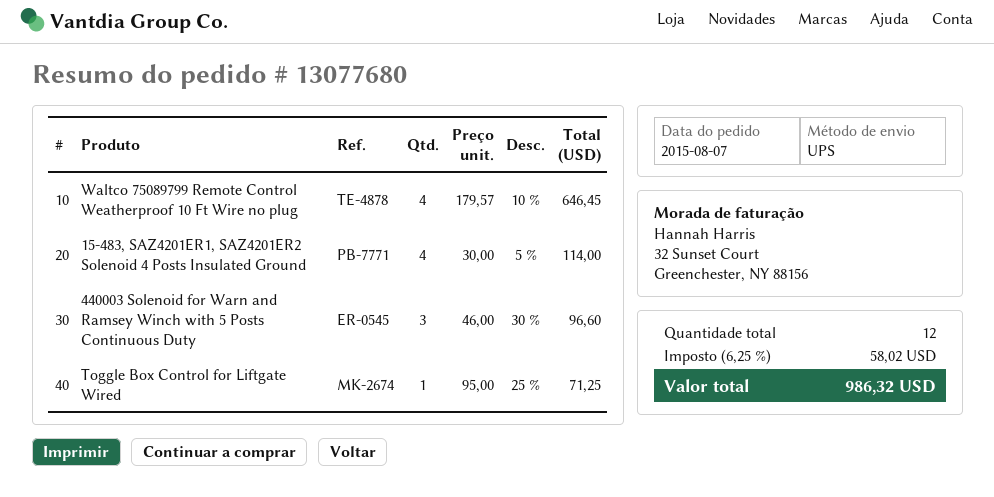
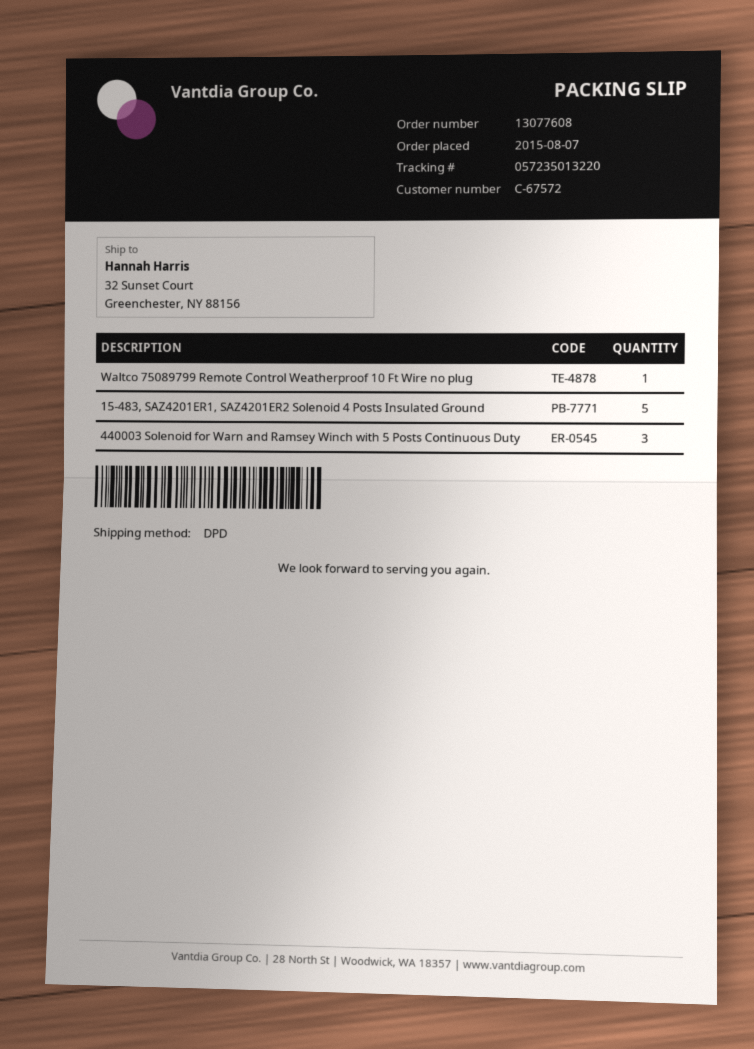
order number: 13077680 -> 13077608
shipping method: UPS -> DPD
Waltco 75089799 Remote Control Weatherproof 10 Ft Wire no plug: 4 -> 1
15-483, SAZ4201ER1, SAZ4201ER2 Solenoid 4 Posts Insulated Ground: 4 -> 5
Toggle Box Control for Liftgate Wired: 1 -> none

